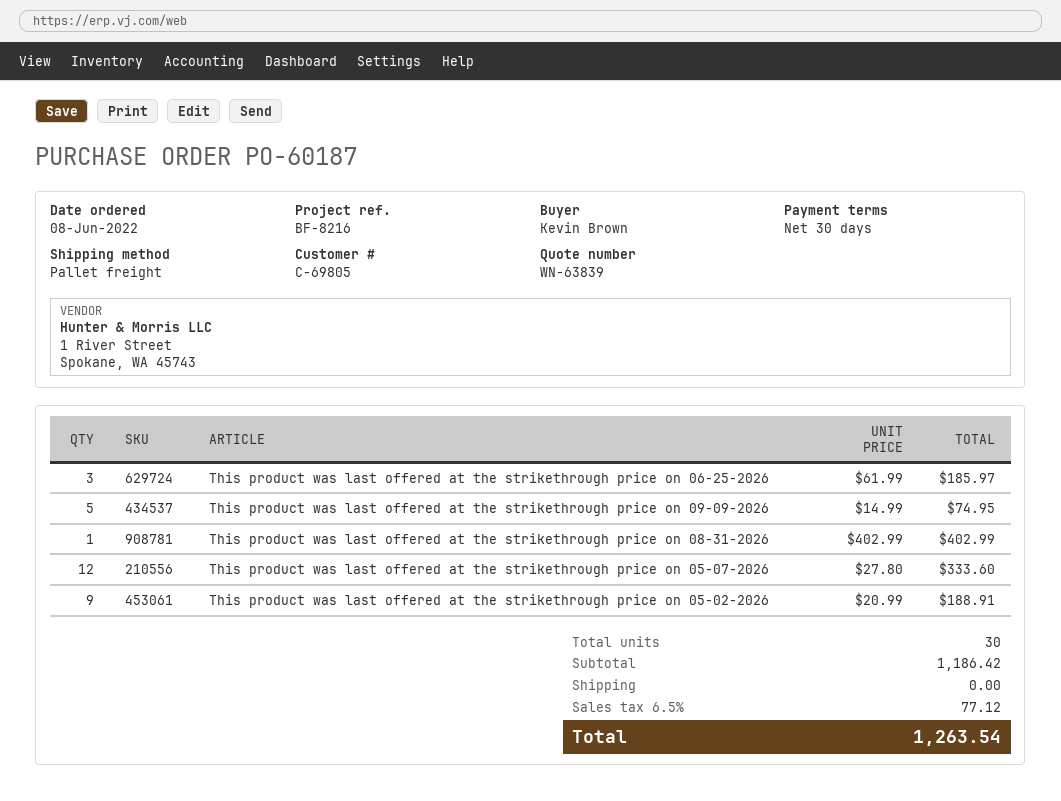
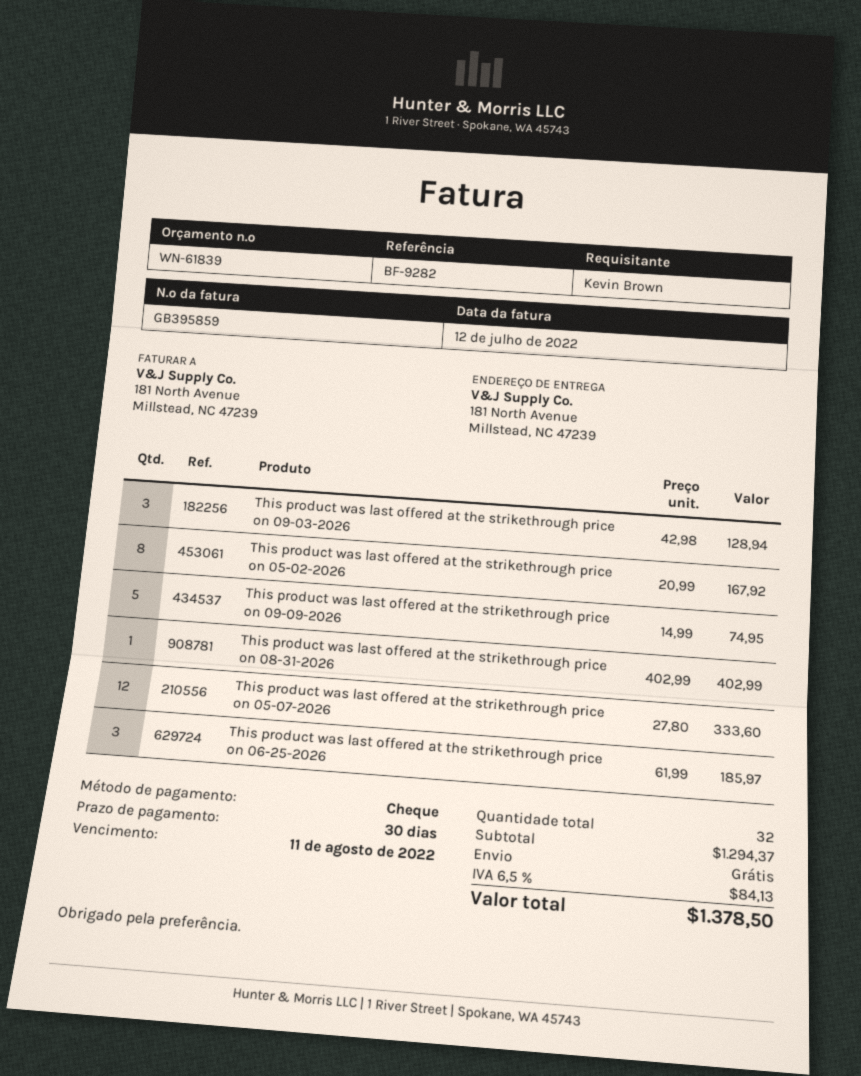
quote number: WN-63839 -> WN-61839
reference: BF-8216 -> BF-9282
This product was last offered at the strikethrough price on 05-02-2026: 9 x 20.99 = 188.91 -> 8 x 20.99 = 167.92
This product was last offered at the strikethrough price on 09-03-2026: none -> 3 x 42.98 = 128.94
total quantity: 30 -> 32
subtotal: 1186.42 -> 1294.37
tax: 6.5% = 77.12 -> 6.5% = 84.13
total: 1263.54 -> 1378.50

